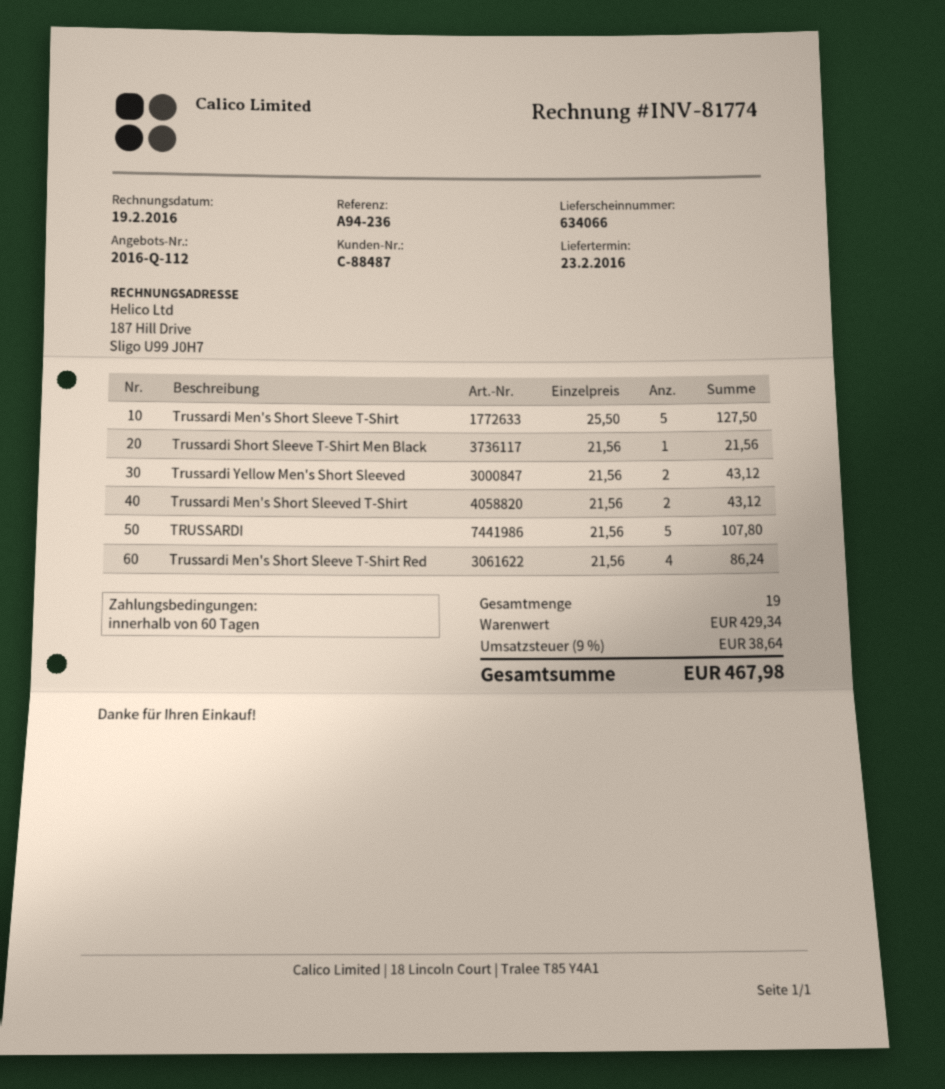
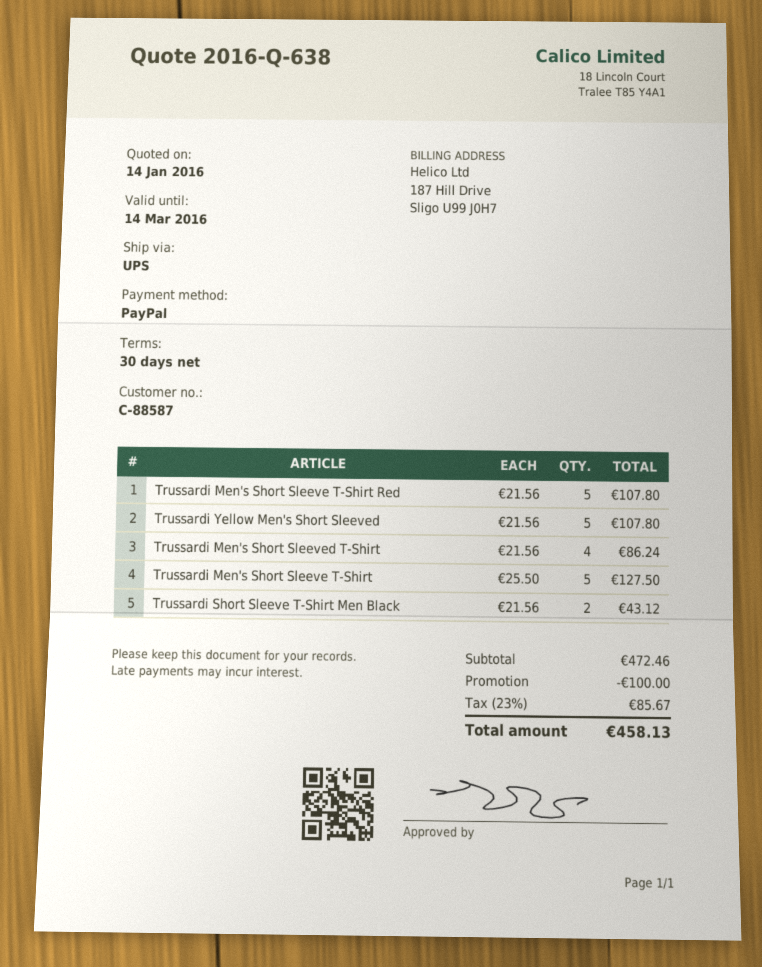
quote number: 2016-Q-112 -> 2016-Q-638
payment terms: 60 days -> 30 days
customer number: C-88487 -> C-88587
Trussardi Short Sleeve T-Shirt Men Black: 1 x 21.56 = 21.56 -> 2 x 21.56 = 43.12
Trussardi Yellow Men's Short Sleeved: 2 x 21.56 = 43.12 -> 5 x 21.56 = 107.80
Trussardi Men's Short Sleeved T-Shirt: 2 x 21.56 = 43.12 -> 4 x 21.56 = 86.24
TRUSSARDI: 5 x 21.56 = 107.80 -> none
Trussardi Men's Short Sleeve T-Shirt Red: 4 x 21.56 = 86.24 -> 5 x 21.56 = 107.80
subtotal: 429.34 -> 472.46
discount: none -> 100.00
tax: 9% = 38.64 -> 23% = 85.67
total: 467.98 -> 458.13

